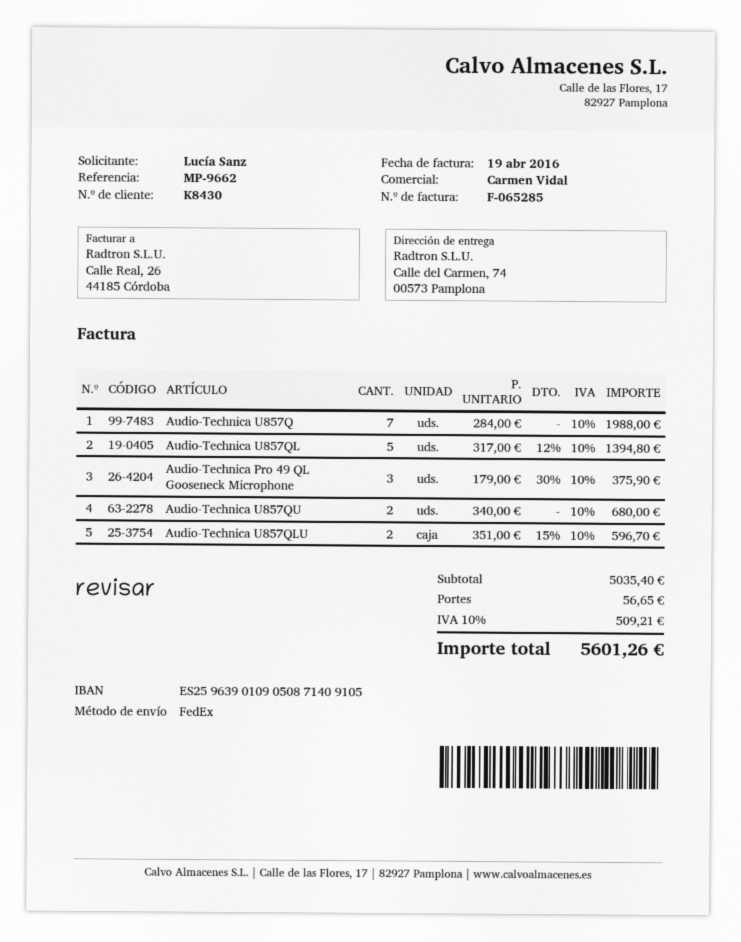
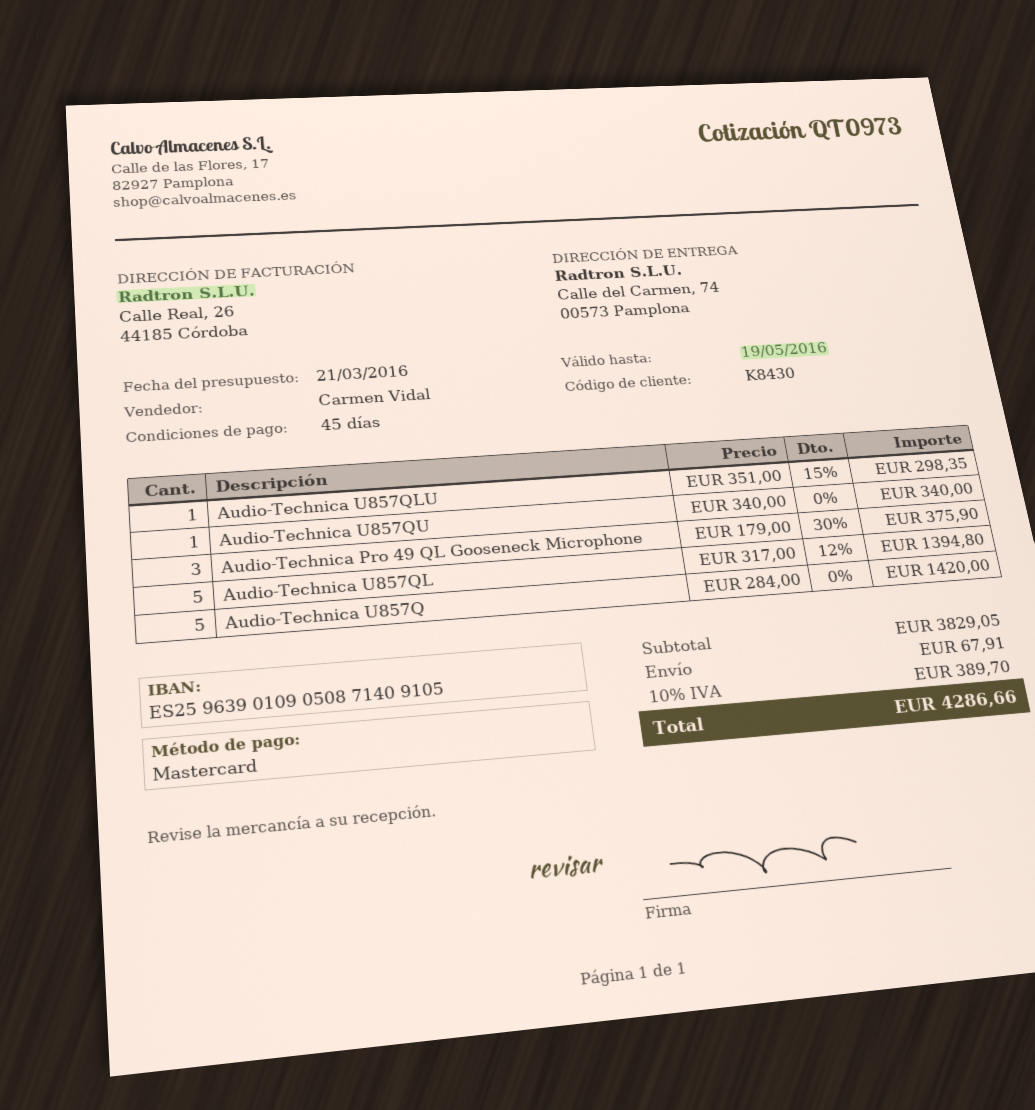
Audio-Technica U857Q: 7 x 284.00 = 1988.00 -> 5 x 284.00 = 1420.00
Audio-Technica U857QU: 2 x 340.00 = 680.00 -> 1 x 340.00 = 340.00
Audio-Technica U857QLU: 2 x 351.00 - 15% = 596.70 -> 1 x 351.00 - 15% = 298.35
subtotal: 5035.40 -> 3829.05
shipping: 56.65 -> 67.91
tax: 10% = 509.21 -> 10% = 389.70
total: 5601.26 -> 4286.66

